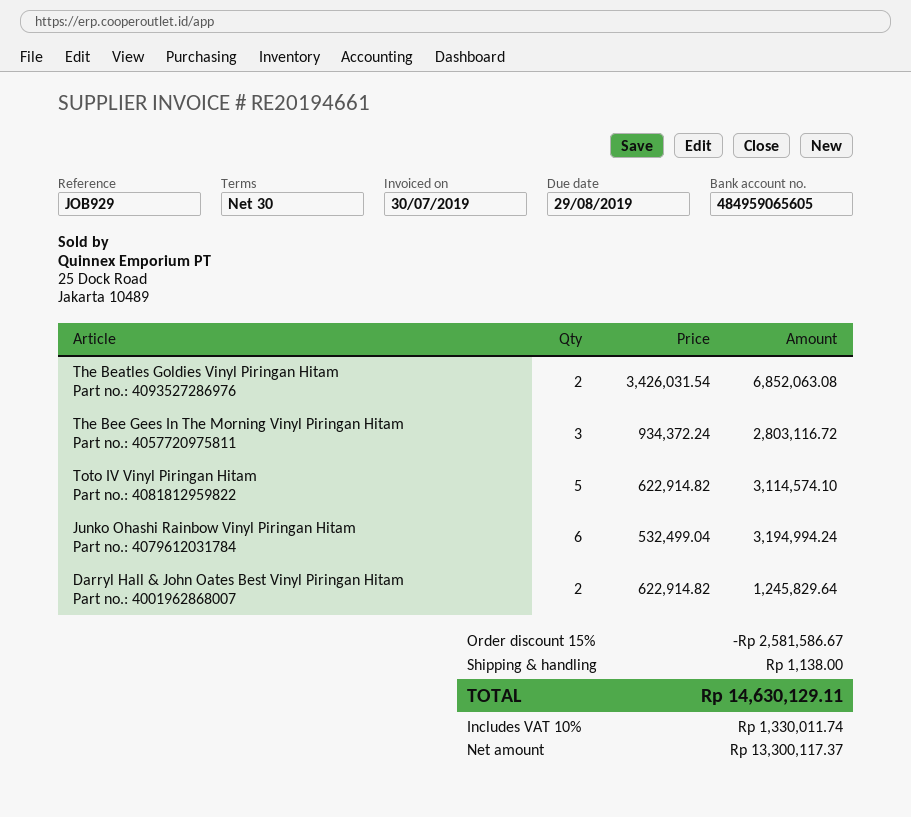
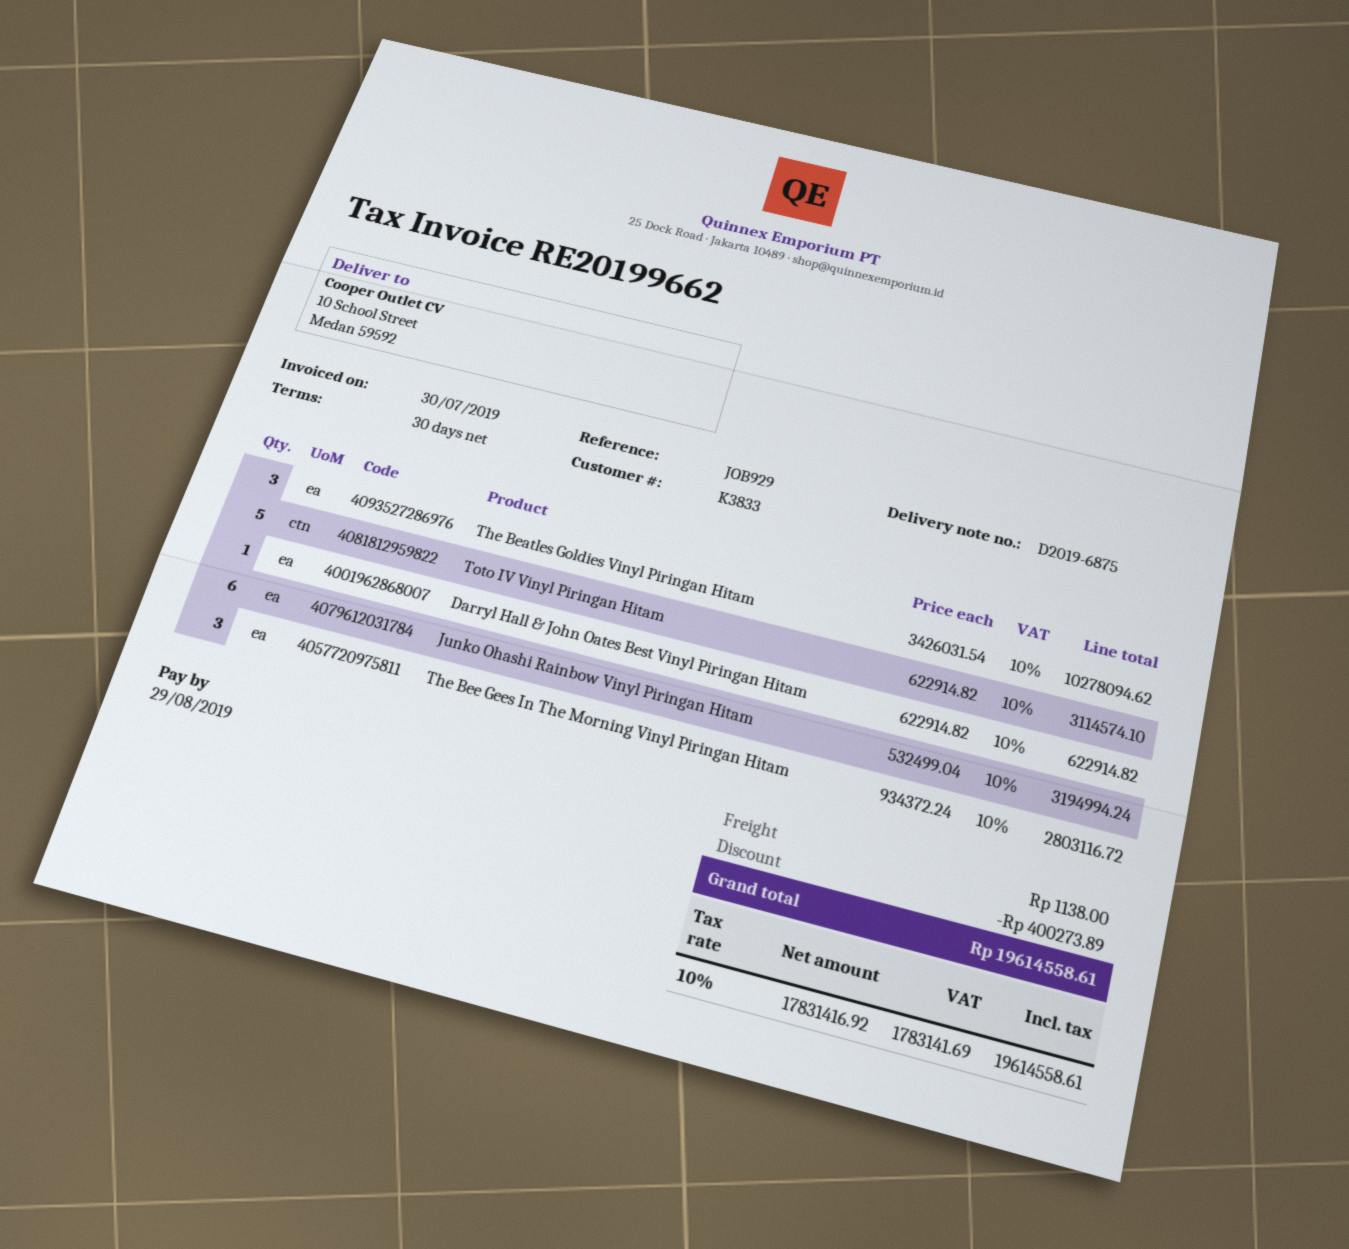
invoice number: RE20194661 -> RE20199662
The Beatles Goldies Vinyl Piringan Hitam: 2 x 3426031.54 = 6852063.08 -> 3 x 3426031.54 = 10278094.62
Darryl Hall & John Oates Best Vinyl Piringan Hitam: 2 x 622914.82 = 1245829.64 -> 1 x 622914.82 = 622914.82
discount: 2581586.67 -> 400273.89
net: 13300117.37 -> 17831416.92
tax: 10% = 1330011.74 -> 10% = 1783141.69
total: 14630129.11 -> 19614558.61

